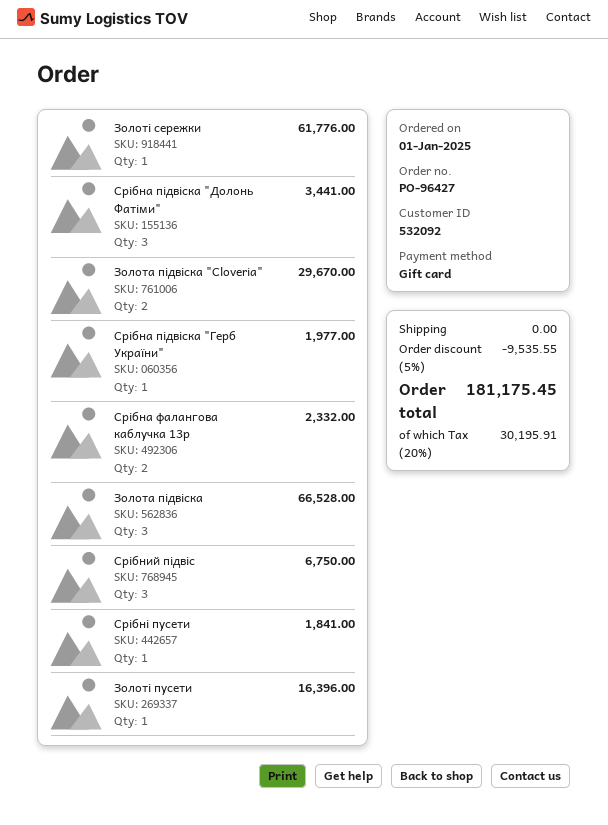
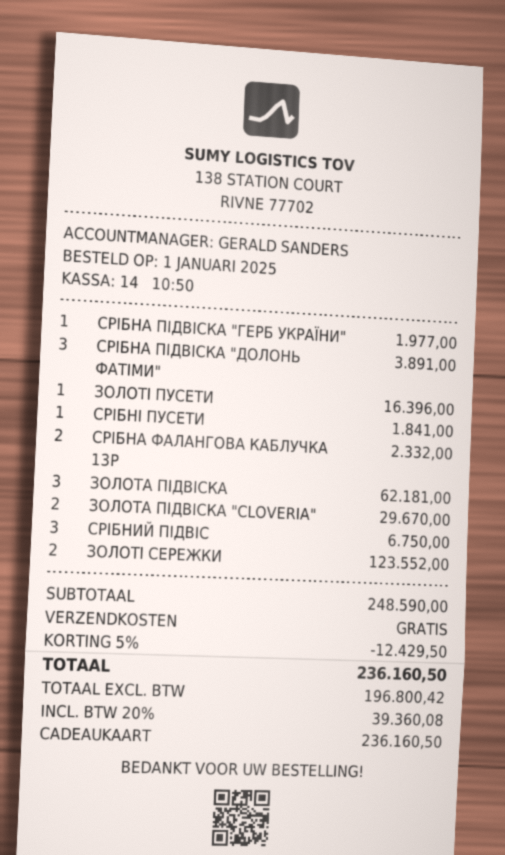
Золоті сережки: 1 for 61776.00 -> 2 for 123552.00
Срібна підвіска "Долонь Фатіми": 3 for 3441.00 -> 3 for 3891.00
Золота підвіска: 3 for 66528.00 -> 3 for 62181.00
discount: 5% = 9535.55 -> 5% = 12429.50
tax: 20% = 30195.91 -> 20% = 39360.08
total: 181175.45 -> 236160.50

